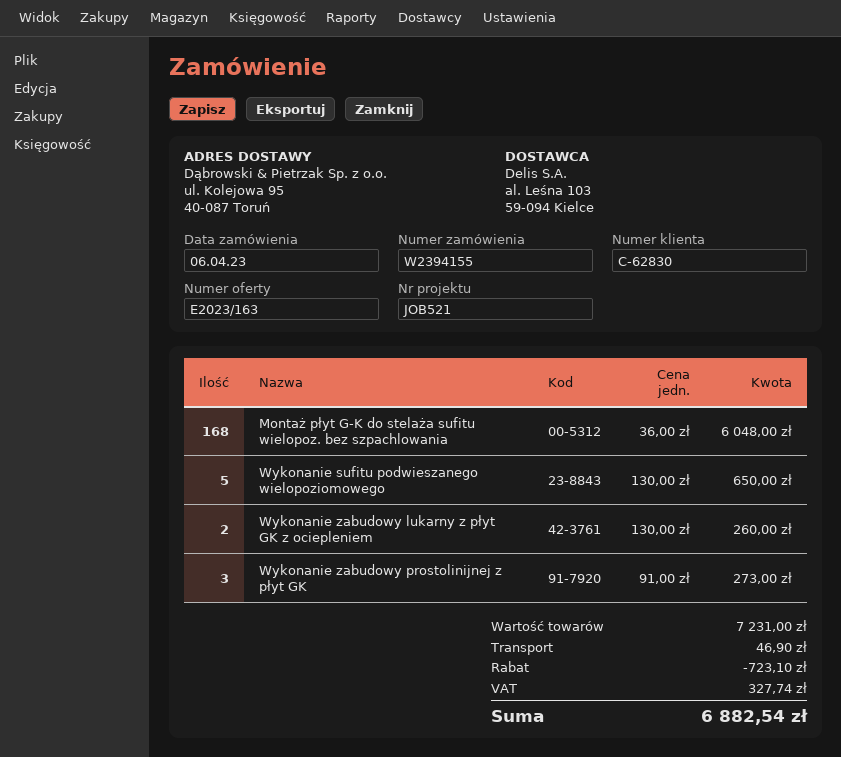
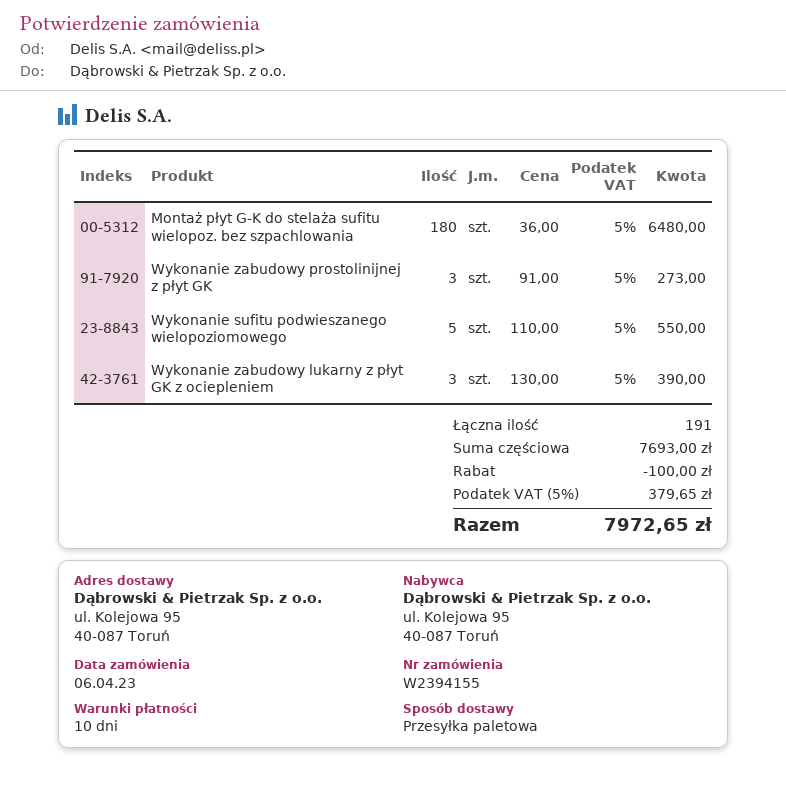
Montaż płyt G-K do stelaża sufitu wielopoz. bez szpachlowania: 168 x 36.00 = 6048.00 -> 180 x 36.00 = 6480.00
Wykonanie sufitu podwieszanego wielopoziomowego: 5 x 130.00 = 650.00 -> 5 x 110.00 = 550.00
Wykonanie zabudowy lukarny z płyt GK z ociepleniem: 2 x 130.00 = 260.00 -> 3 x 130.00 = 390.00
subtotal: 7231.00 -> 7693.00
discount: 723.10 -> 100.00
shipping: 46.90 -> none
tax: 327.74 -> 379.65
total: 6882.54 -> 7972.65

